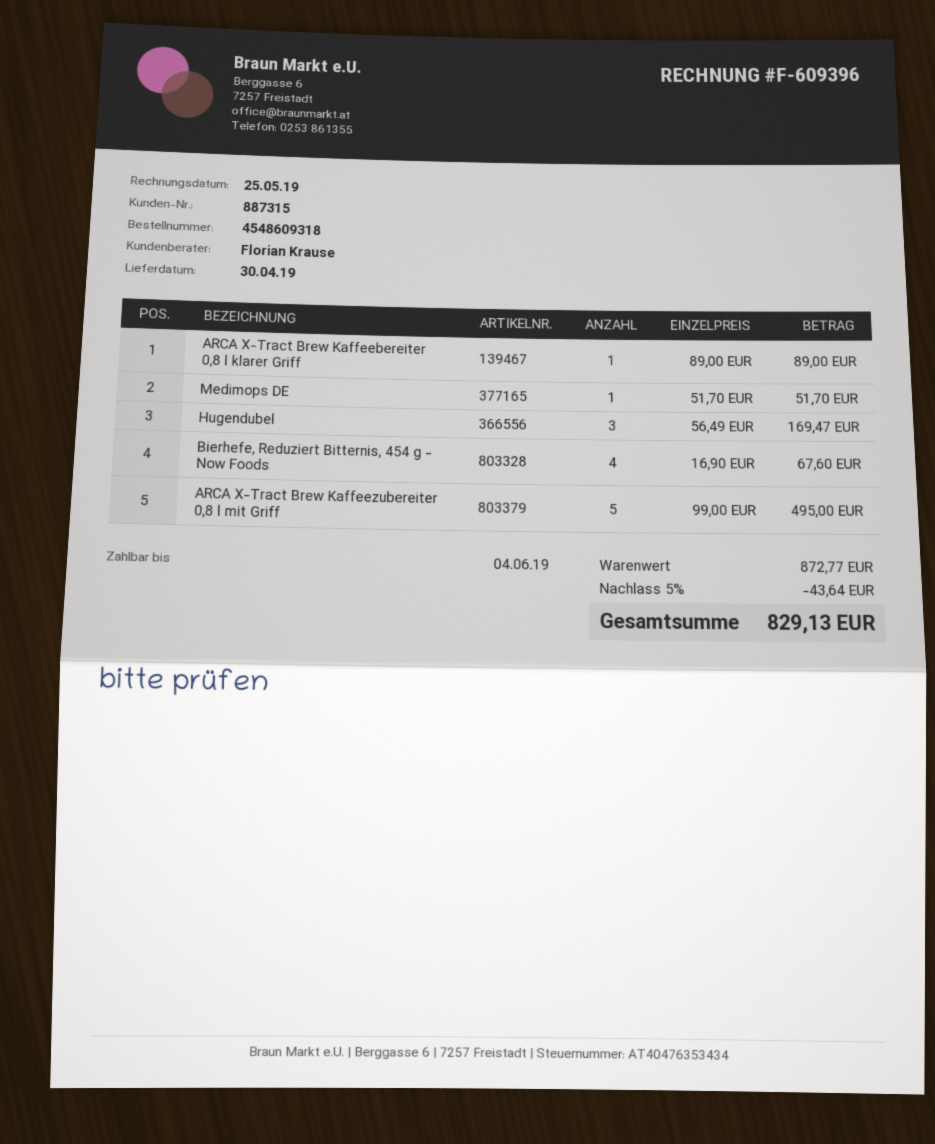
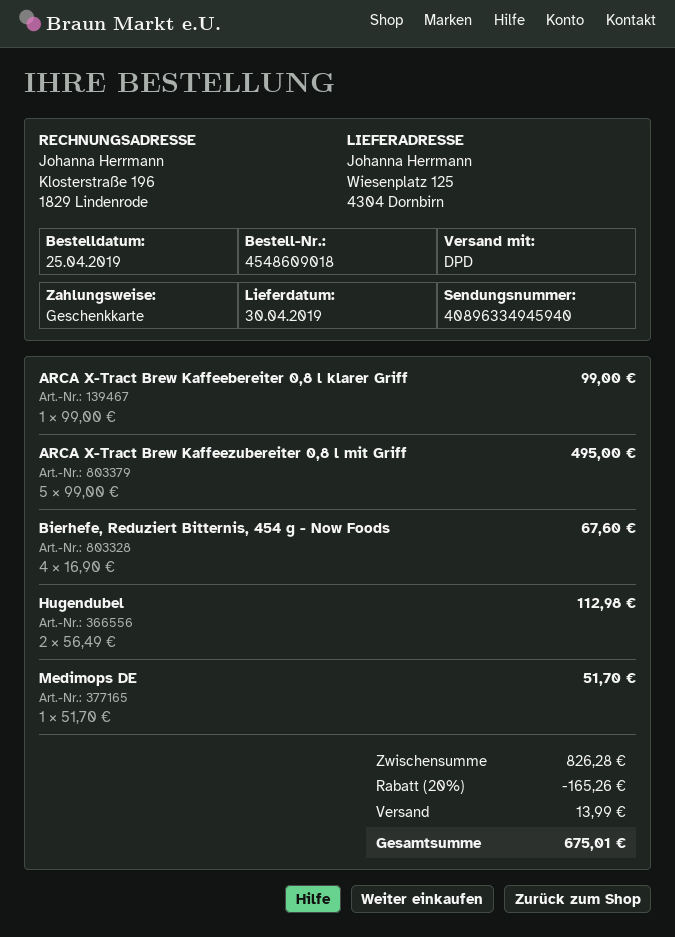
order number: 4548609318 -> 4548609018
ARCA X-Tract Brew Kaffeebereiter 0,8 l klarer Griff: 1 x 89.00 = 89.00 -> 1 x 99.00 = 99.00
Hugendubel: 3 x 56.49 = 169.47 -> 2 x 56.49 = 112.98
subtotal: 872.77 -> 826.28
discount: 5% = 43.64 -> 20% = 165.26
shipping: none -> 13.99
total: 829.13 -> 675.01

